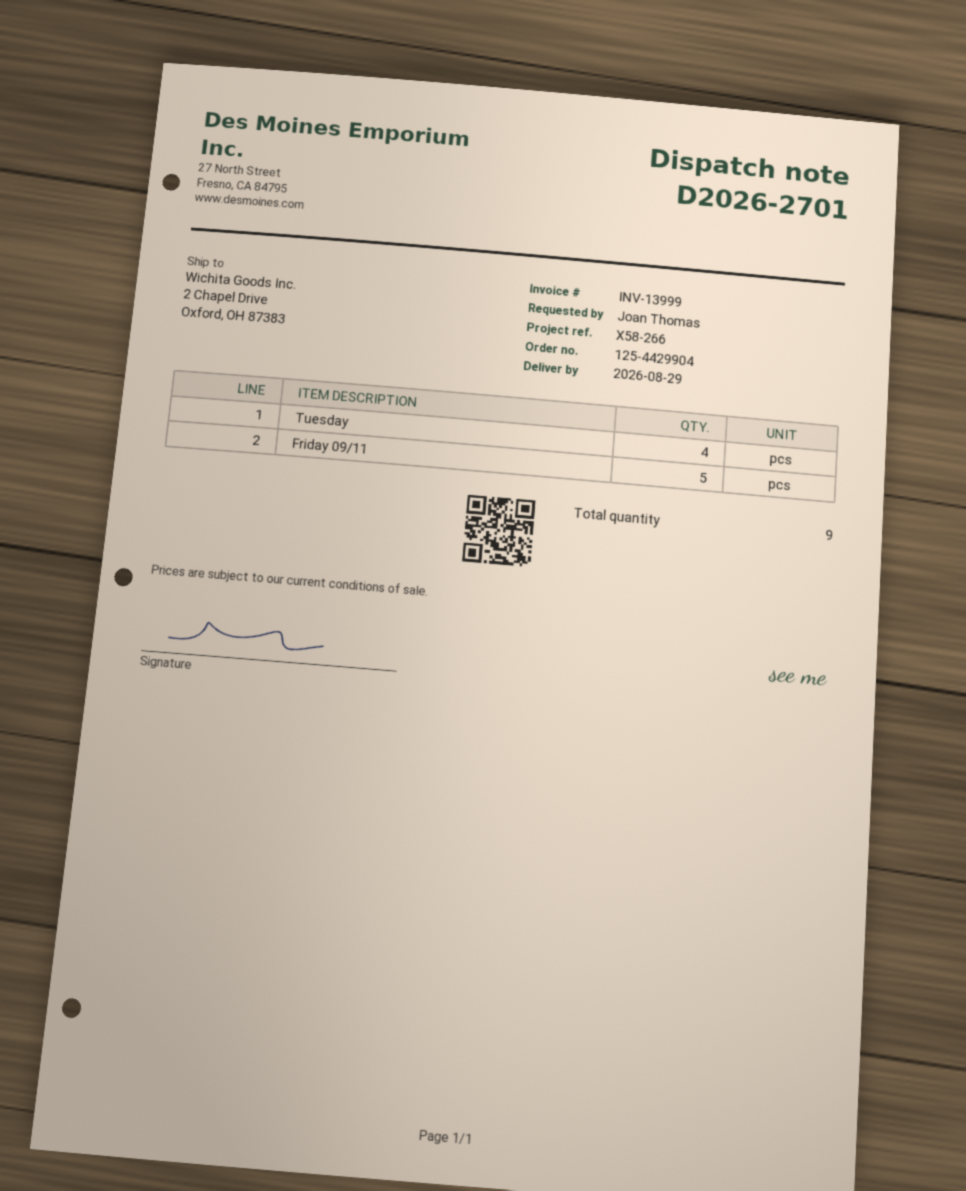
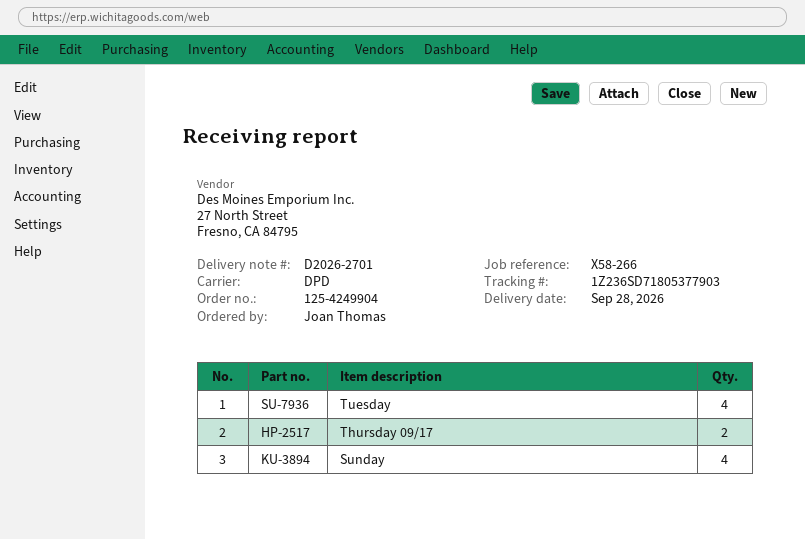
order number: 125-4429904 -> 125-4249904
delivery date: 2026-08-29 -> 2026-09-28
Friday 09/11: 5 -> none
Thursday 09/17: none -> 2
Sunday: none -> 4

